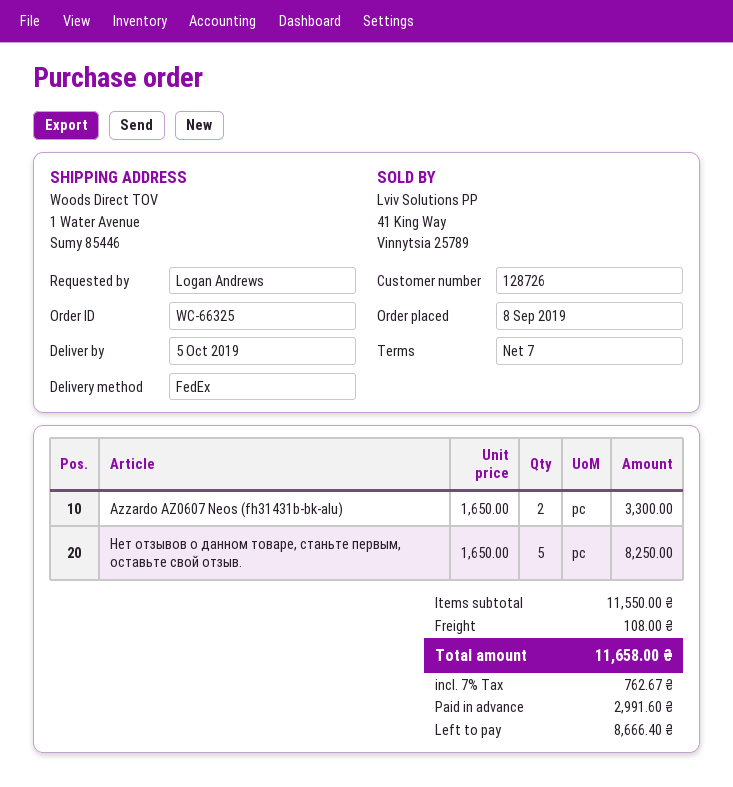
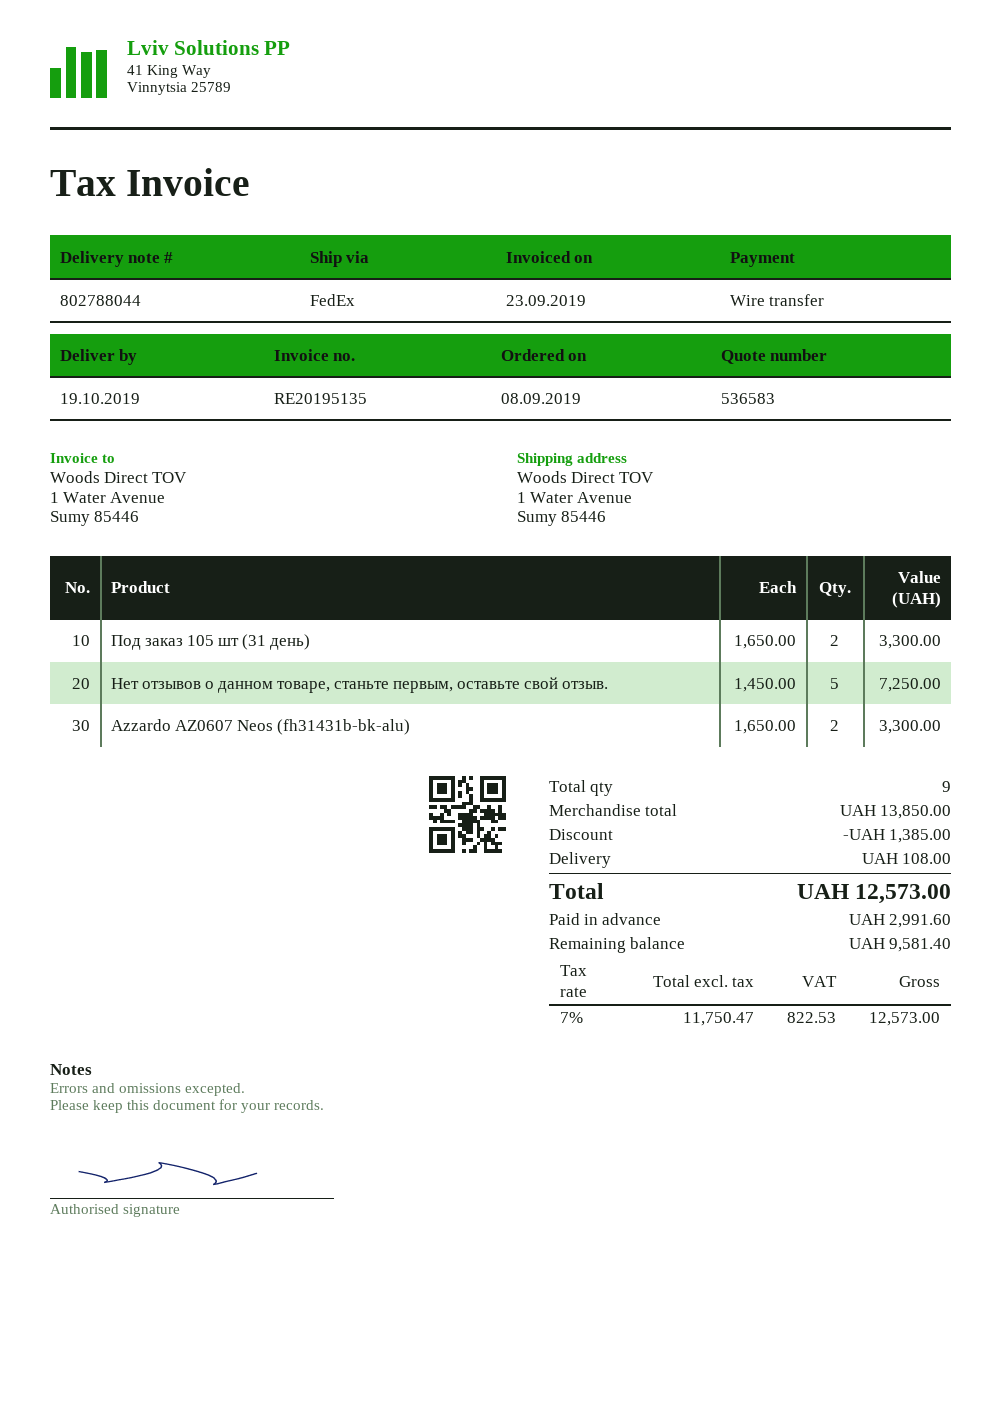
delivery date: 2019-10-05 -> 2019-10-19
Нет отзывов о данном товаре, станьте первым, оставьте свой отзыв.: 5 x 1650.00 = 8250.00 -> 5 x 1450.00 = 7250.00
Под заказ 105 шт (31 день): none -> 2 x 1650.00 = 3300.00
subtotal: 11550.00 -> 13850.00
discount: none -> 1385.00
tax: 7% = 762.67 -> 7% = 822.53
total: 11658.00 -> 12573.00
balance: 8666.40 -> 9581.40

